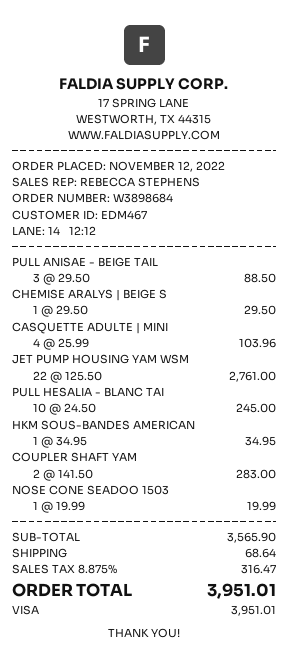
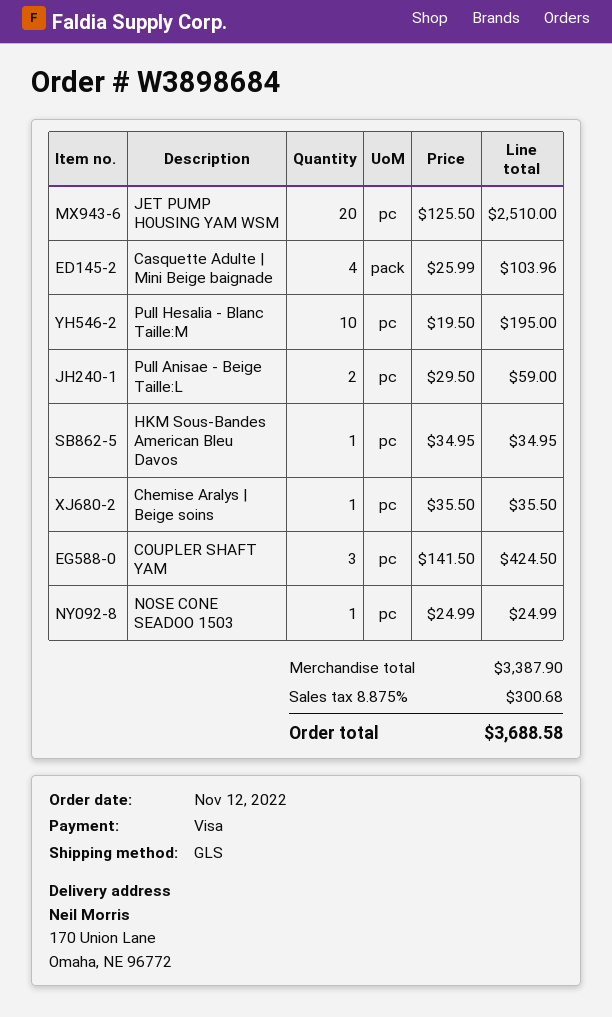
PULL ANISAE - BEIGE TAIL: 3 x 29.50 = 88.50 -> 2 x 29.50 = 59.00
CHEMISE ARALYS | BEIGE S: 1 x 29.50 = 29.50 -> 1 x 35.50 = 35.50
JET PUMP HOUSING YAM WSM: 22 x 125.50 = 2761.00 -> 20 x 125.50 = 2510.00
PULL HESALIA - BLANC TAI: 10 x 24.50 = 245.00 -> 10 x 19.50 = 195.00
COUPLER SHAFT YAM: 2 x 141.50 = 283.00 -> 3 x 141.50 = 424.50
NOSE CONE SEADOO 1503: 1 x 19.99 = 19.99 -> 1 x 24.99 = 24.99
subtotal: 3565.90 -> 3387.90
shipping: 68.64 -> none
tax: 8.875% = 316.47 -> 8.875% = 300.68
total: 3951.01 -> 3688.58

